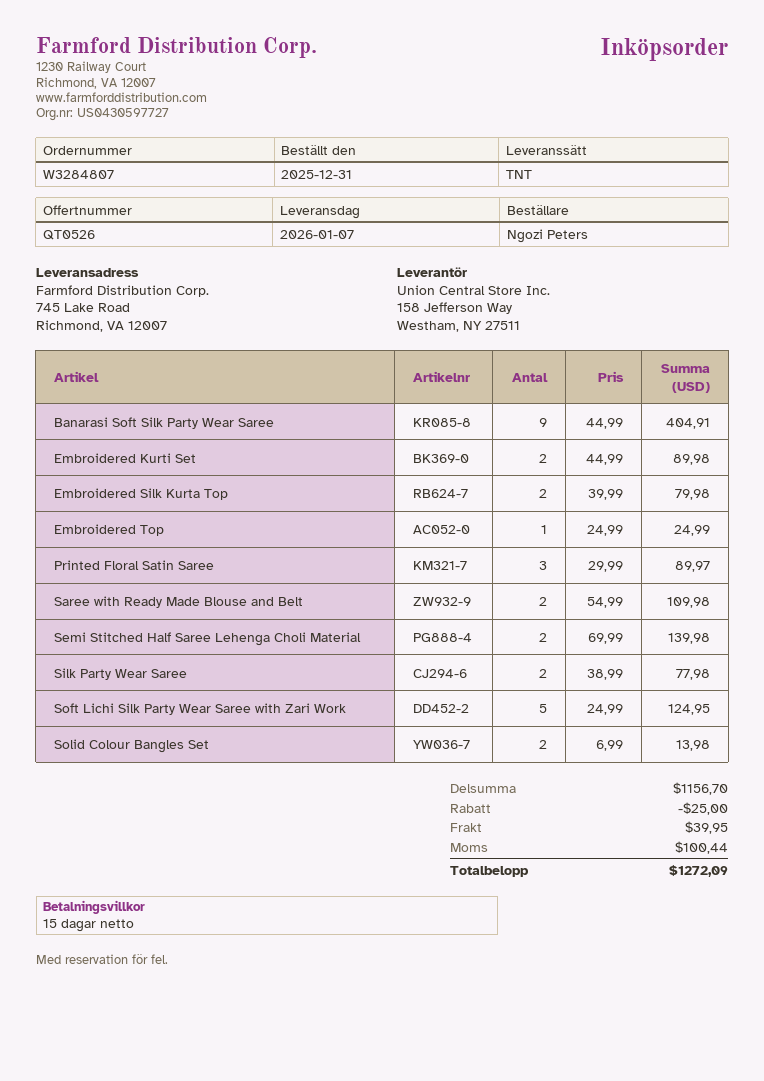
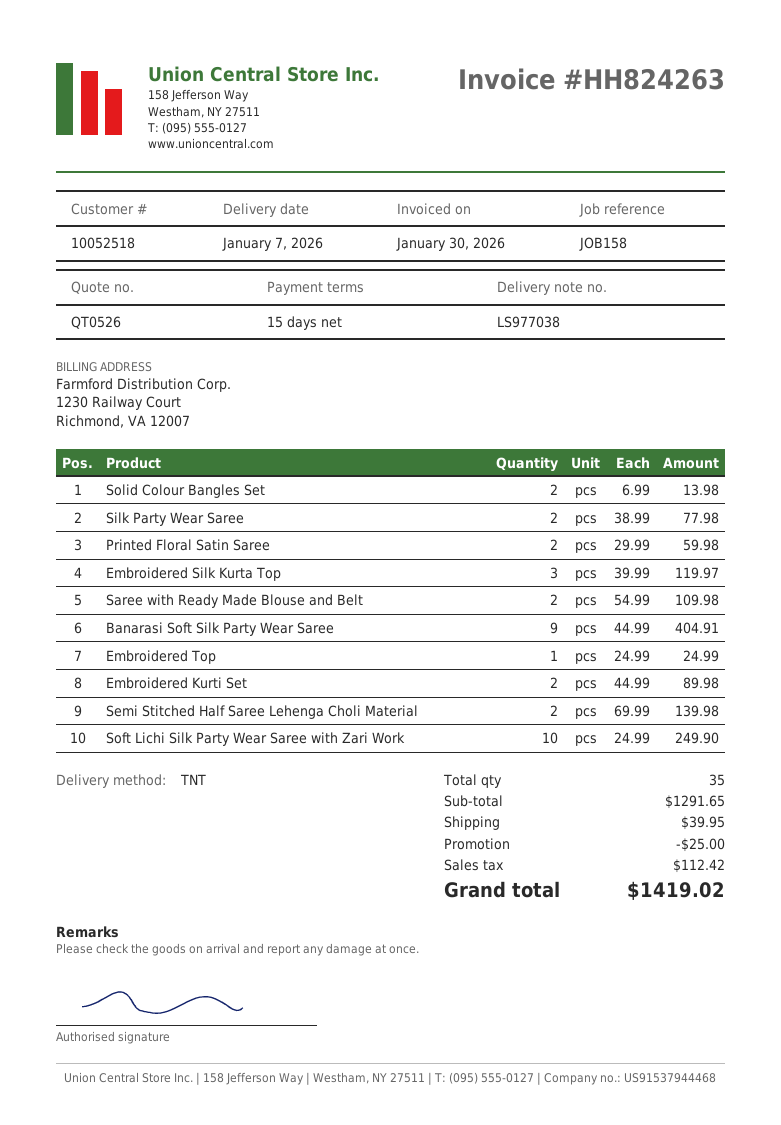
Embroidered Silk Kurta Top: 2 x 39.99 = 79.98 -> 3 x 39.99 = 119.97
Printed Floral Satin Saree: 3 x 29.99 = 89.97 -> 2 x 29.99 = 59.98
Soft Lichi Silk Party Wear Saree with Zari Work: 5 x 24.99 = 124.95 -> 10 x 24.99 = 249.90
subtotal: 1156.70 -> 1291.65
tax: 100.44 -> 112.42
total: 1272.09 -> 1419.02

